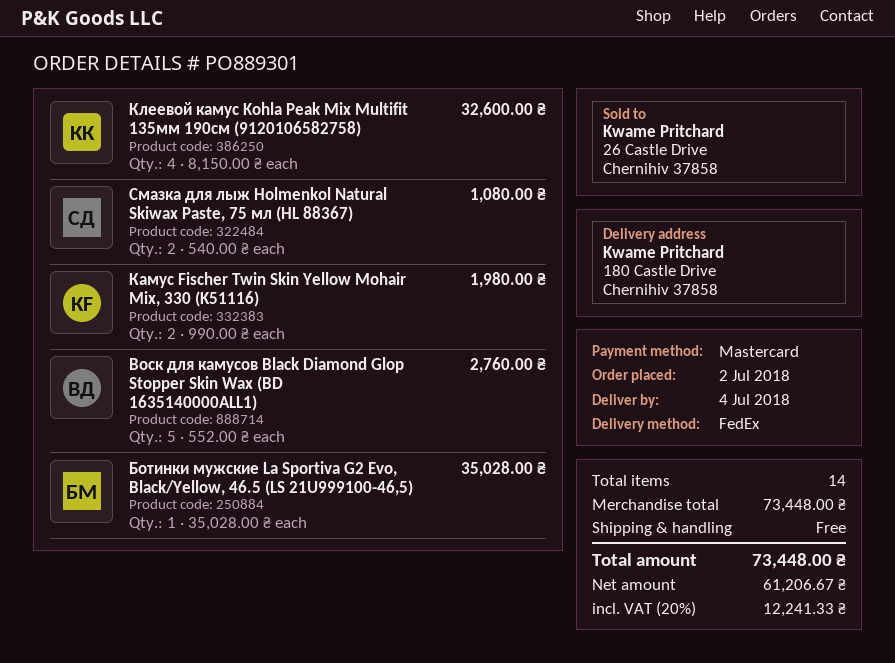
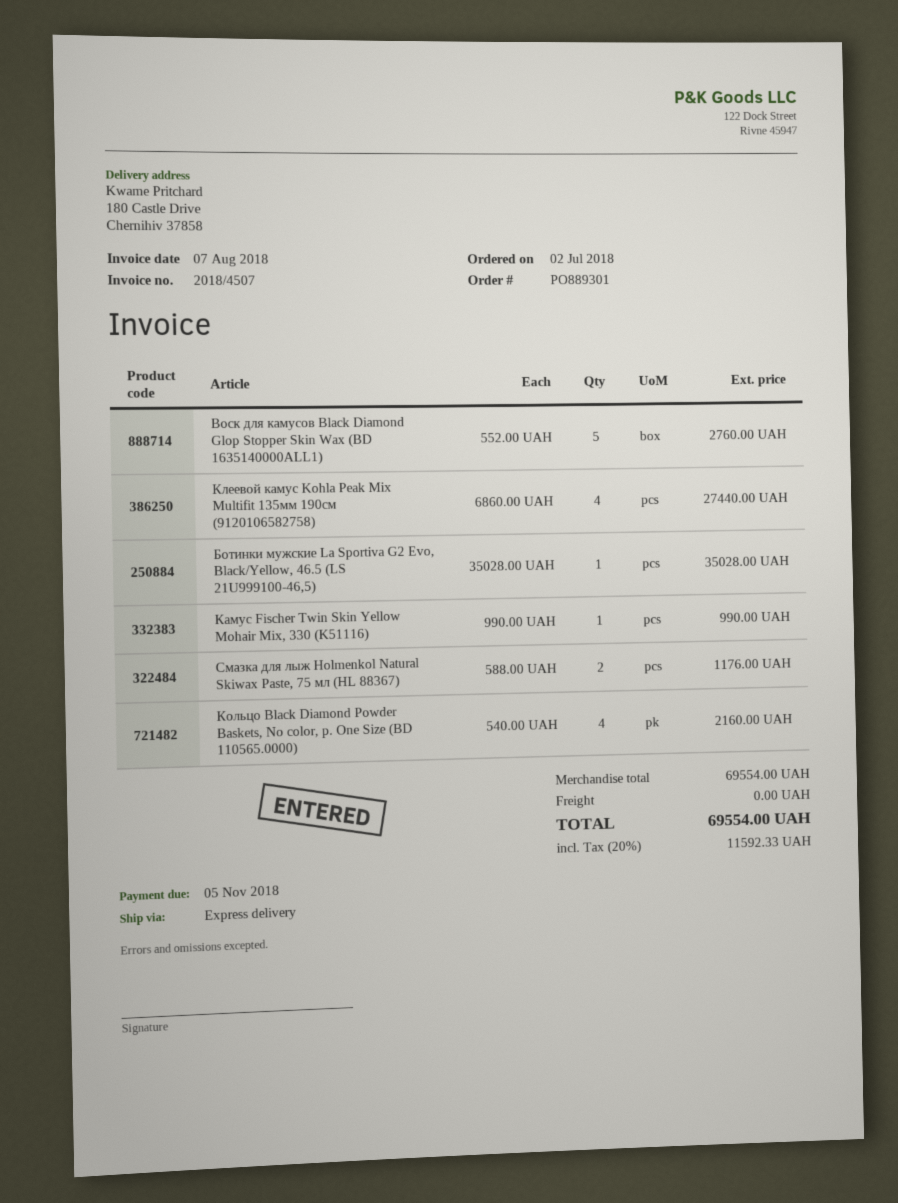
shipping method: FedEx -> express
Клеевой камус Kohla Peak Mix Multifit 135мм 190см (9120106582758): 4 x 8150.00 = 32600.00 -> 4 x 6860.00 = 27440.00
Смазка для лыж Holmenkol Natural Skiwax Paste, 75 мл (HL 88367): 2 x 540.00 = 1080.00 -> 2 x 588.00 = 1176.00
Камус Fischer Twin Skin Yellow Mohair Mix, 330 (K51116): 2 x 990.00 = 1980.00 -> 1 x 990.00 = 990.00
Кольцо Black Diamond Powder Baskets, No color, р. One Size (BD 110565.0000): none -> 4 x 540.00 = 2160.00
subtotal: 73448.00 -> 69554.00
tax: 20% = 12241.33 -> 20% = 11592.33
total: 73448.00 -> 69554.00

